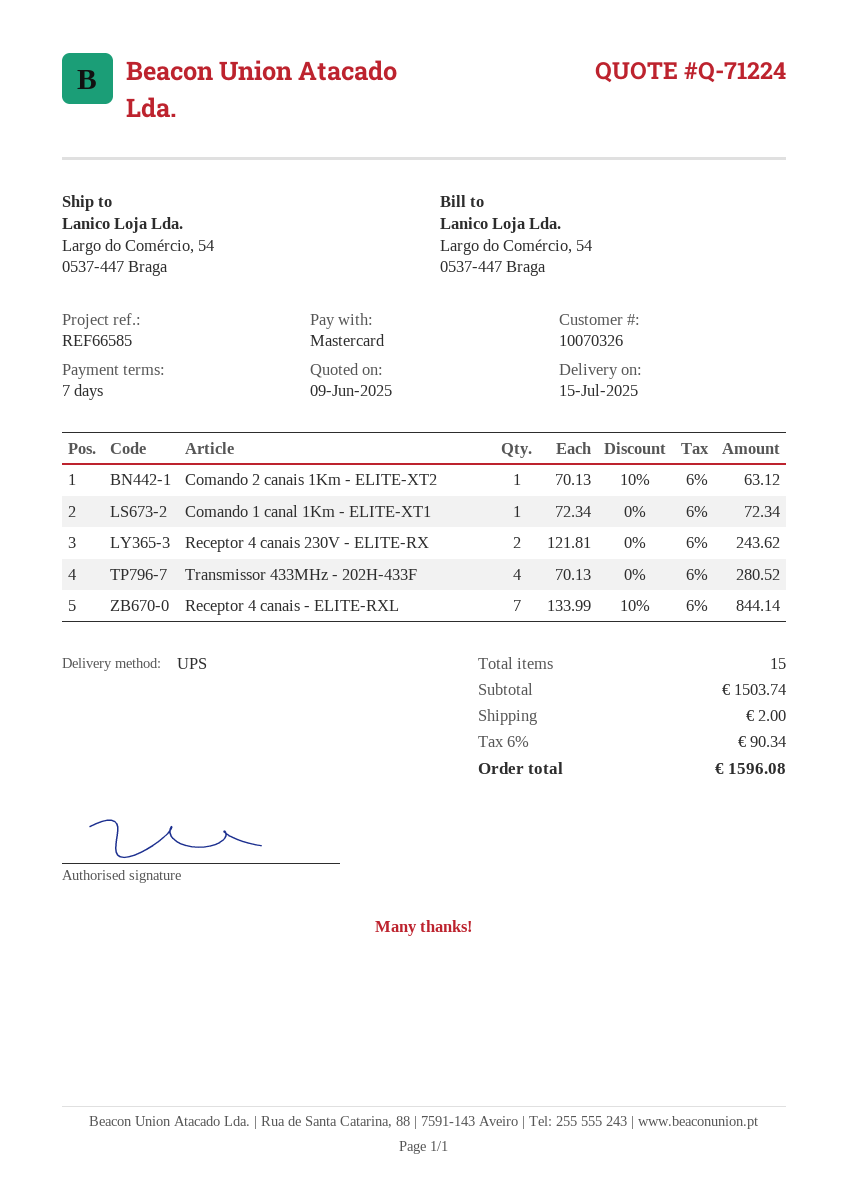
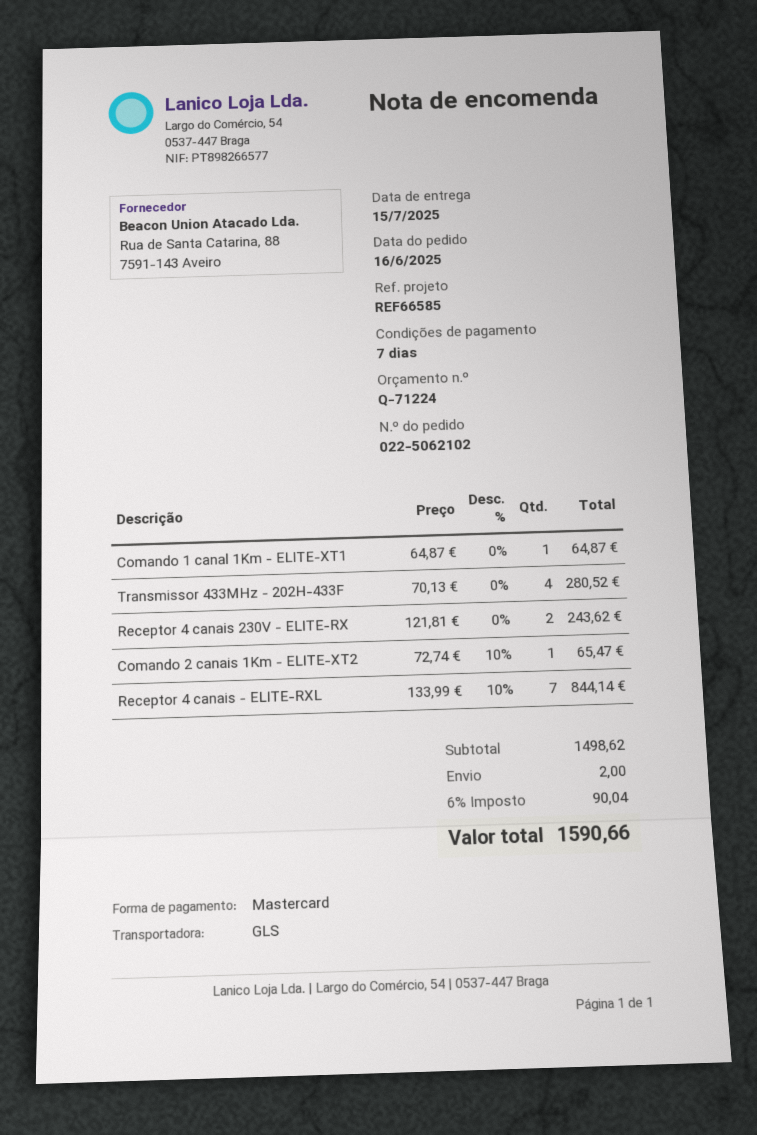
shipping method: UPS -> GLS
Comando 2 canais 1Km - ELITE-XT2: 1 x 70.13 - 10% = 63.12 -> 1 x 72.74 - 10% = 65.47
Comando 1 canal 1Km - ELITE-XT1: 1 x 72.34 = 72.34 -> 1 x 64.87 = 64.87
subtotal: 1503.74 -> 1498.62
tax: 6% = 90.34 -> 6% = 90.04
total: 1596.08 -> 1590.66

